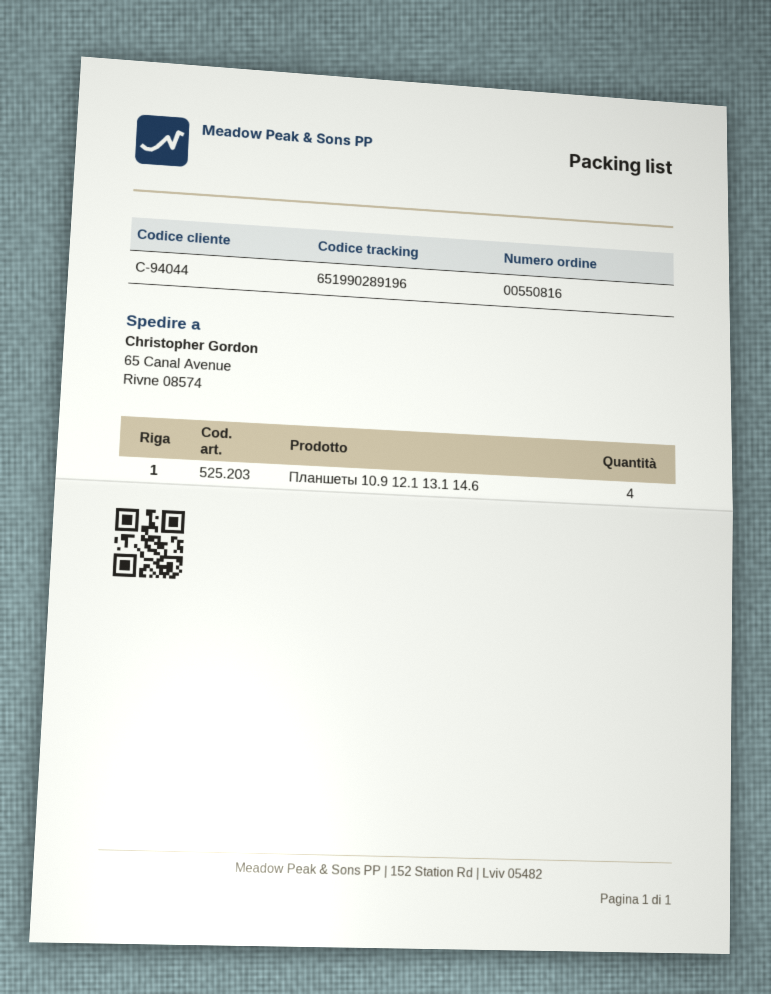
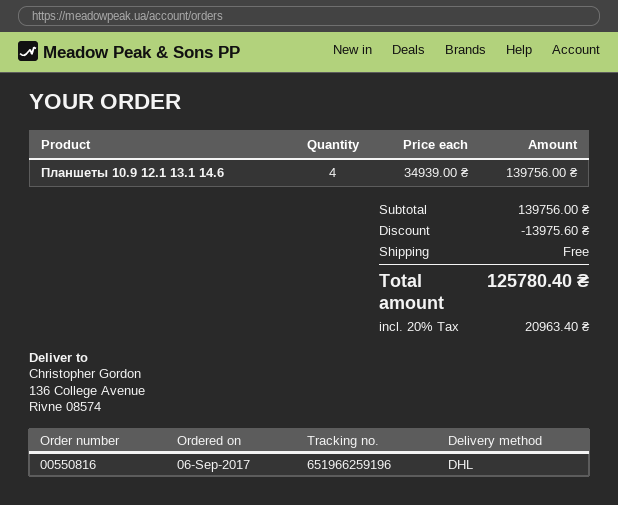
tracking number: 651990289196 -> 651966259196
ship to: 65 Canal Avenue, Rivne 08574 -> 136 College Avenue, Rivne 08574

